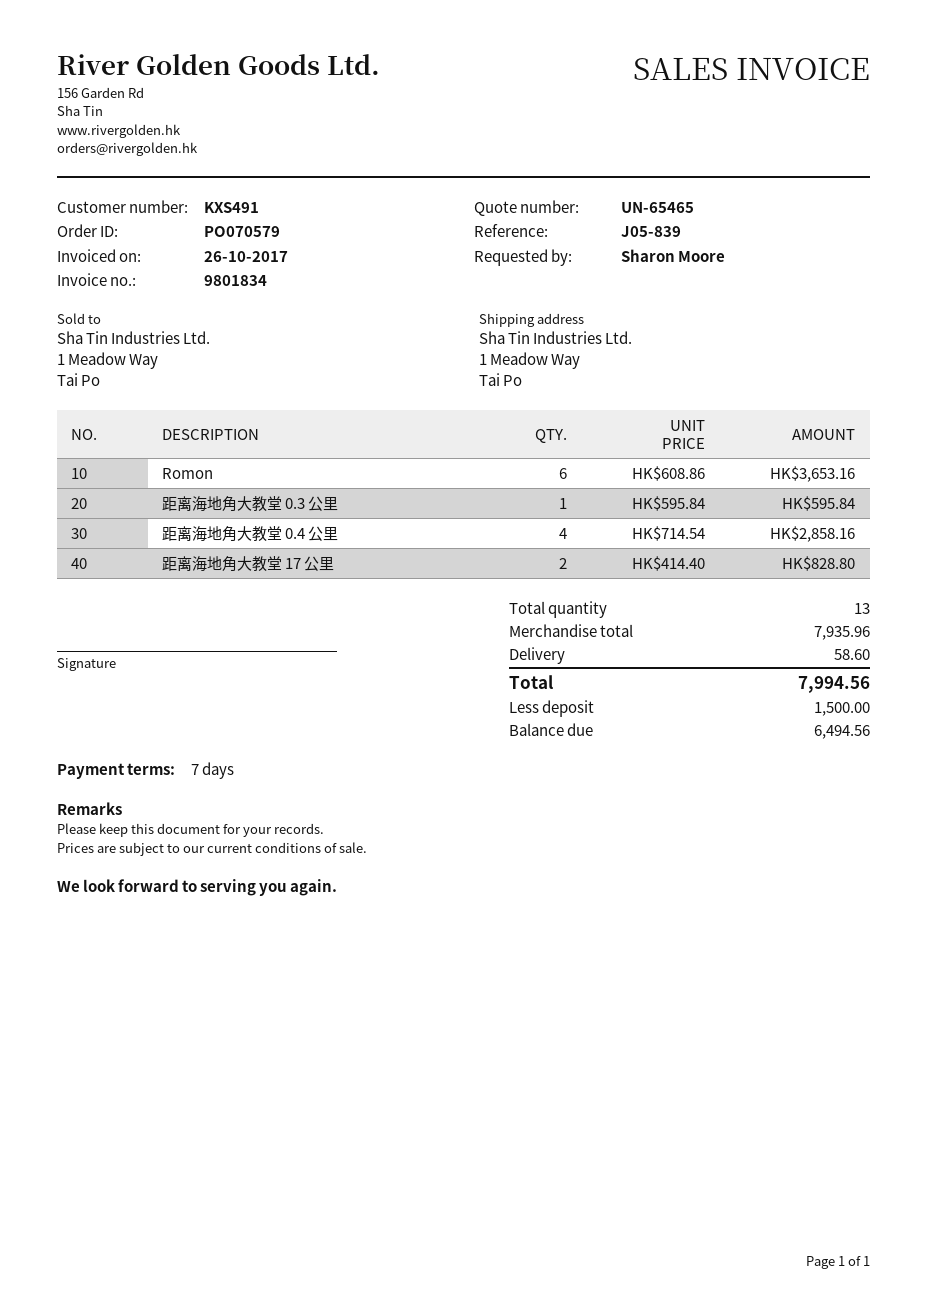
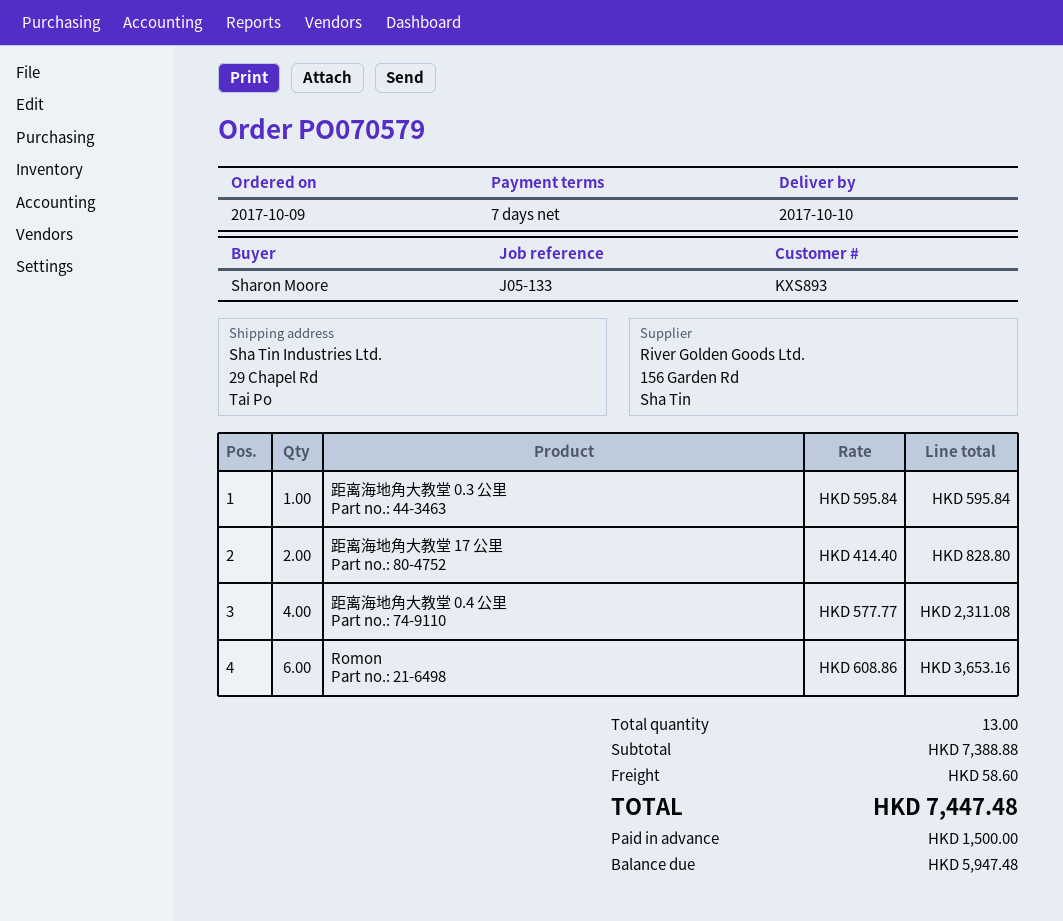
customer number: KXS491 -> KXS893
reference: J05-839 -> J05-133
ship to: 1 Meadow Way, Tai Po -> 29 Chapel Rd, Tai Po
距离海地角大教堂 0.4 公里: 4 x 714.54 = 2858.16 -> 4 x 577.77 = 2311.08
subtotal: 7935.96 -> 7388.88
total: 7994.56 -> 7447.48
balance: 6494.56 -> 5947.48

